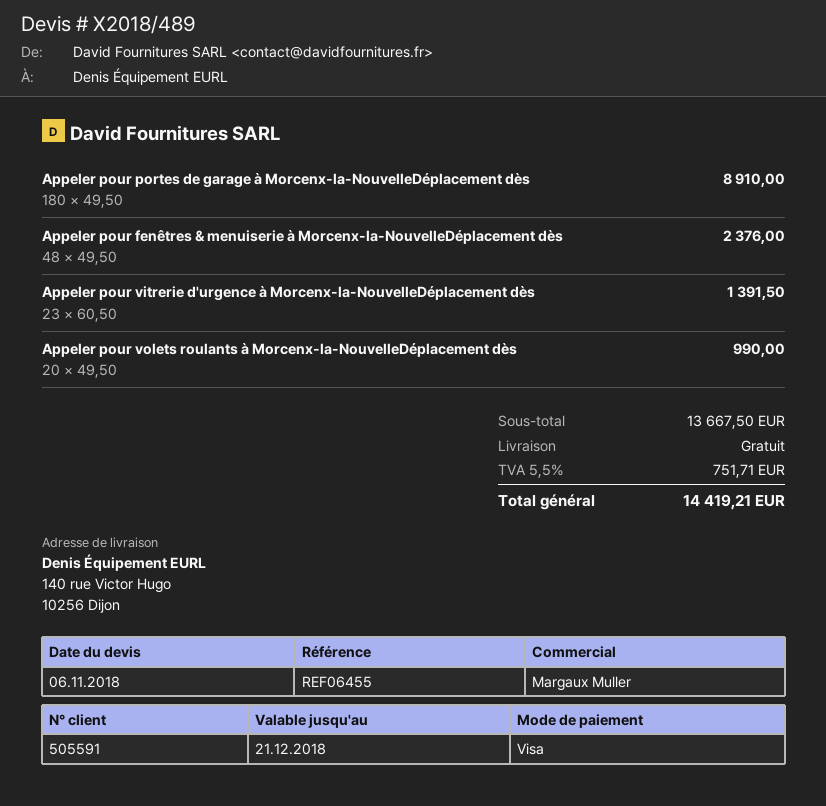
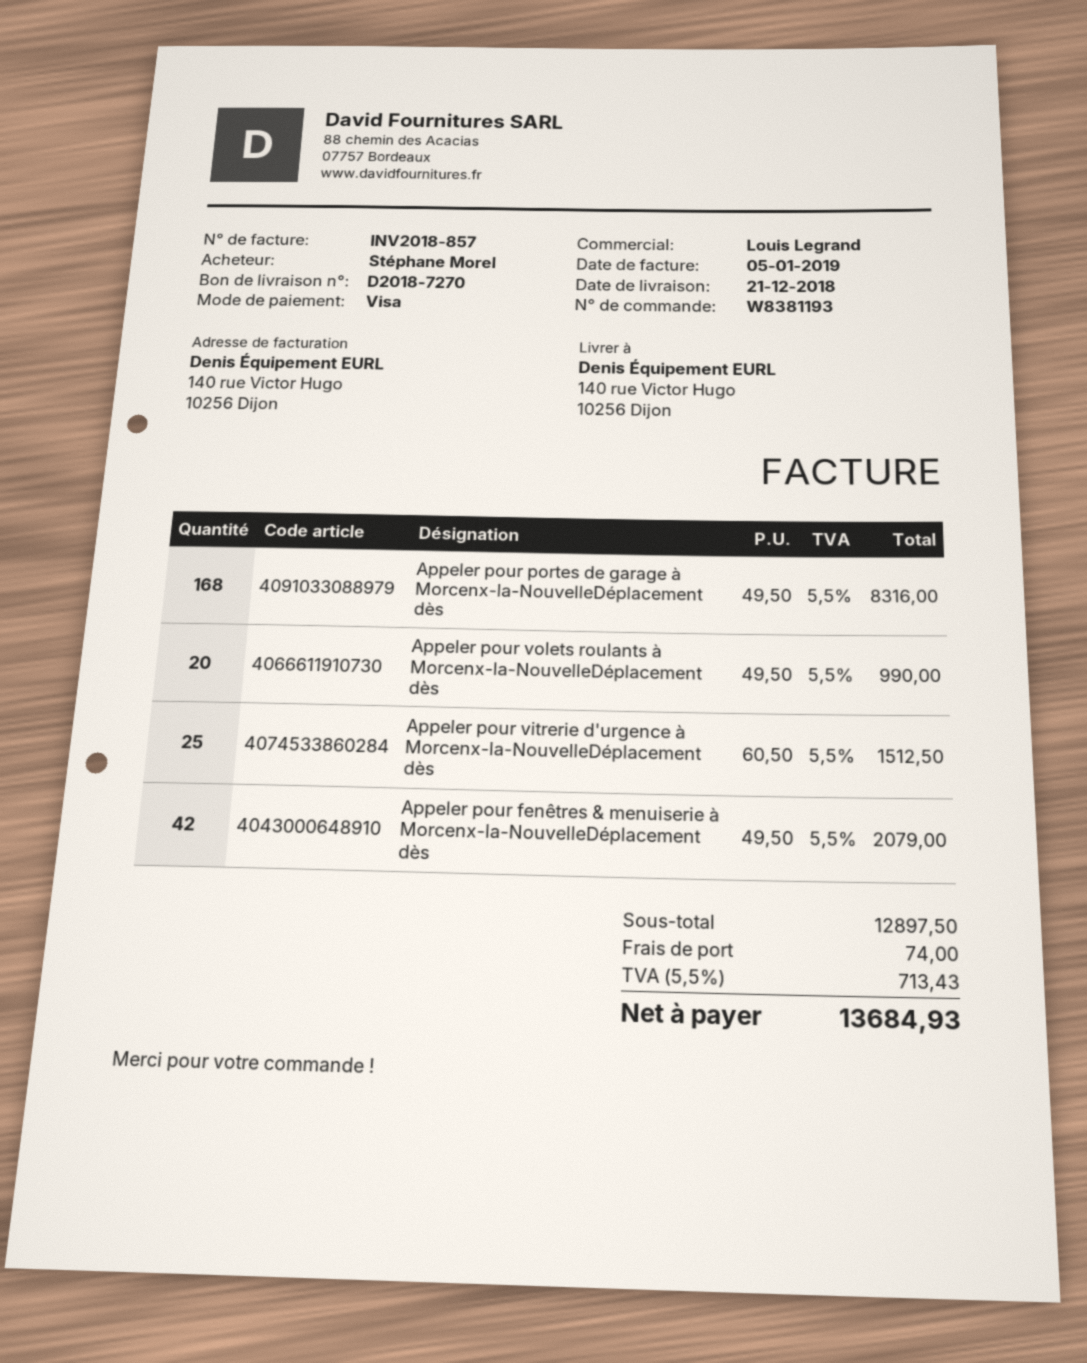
sales rep: Margaux Muller -> Louis Legrand
Appeler pour portes de garage à Morcenx-la-NouvelleDéplacement dès: 180 x 49.50 = 8910.00 -> 168 x 49.50 = 8316.00
Appeler pour fenêtres & menuiserie à Morcenx-la-NouvelleDéplacement dès: 48 x 49.50 = 2376.00 -> 42 x 49.50 = 2079.00
Appeler pour vitrerie d'urgence à Morcenx-la-NouvelleDéplacement dès: 23 x 60.50 = 1391.50 -> 25 x 60.50 = 1512.50
subtotal: 13667.50 -> 12897.50
shipping: 0.00 -> 74.00
tax: 5.5% = 751.71 -> 5.5% = 713.43
total: 14419.21 -> 13684.93

